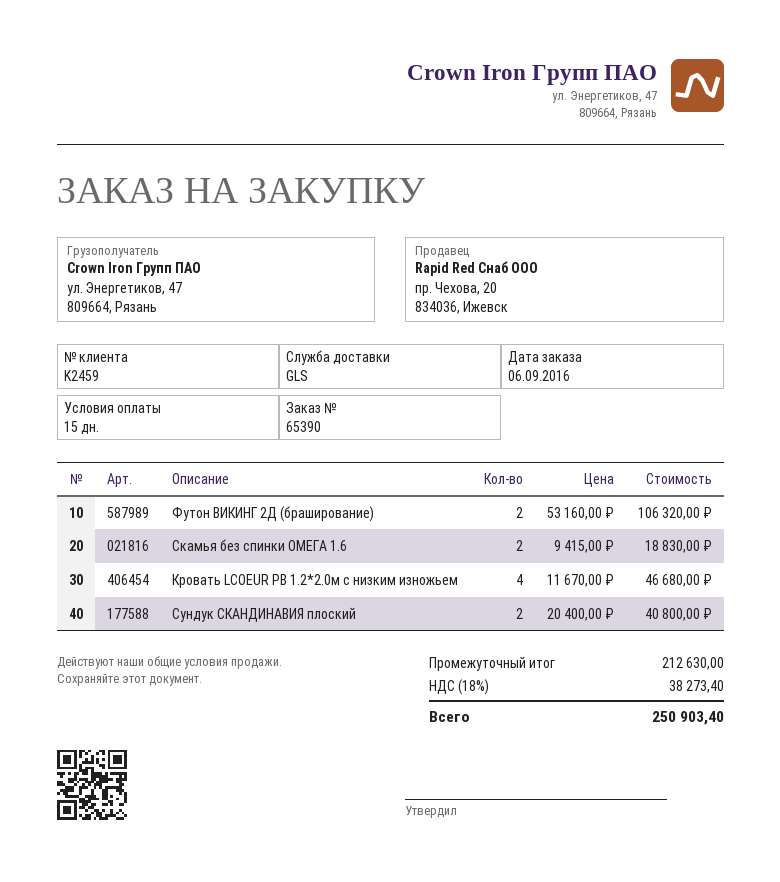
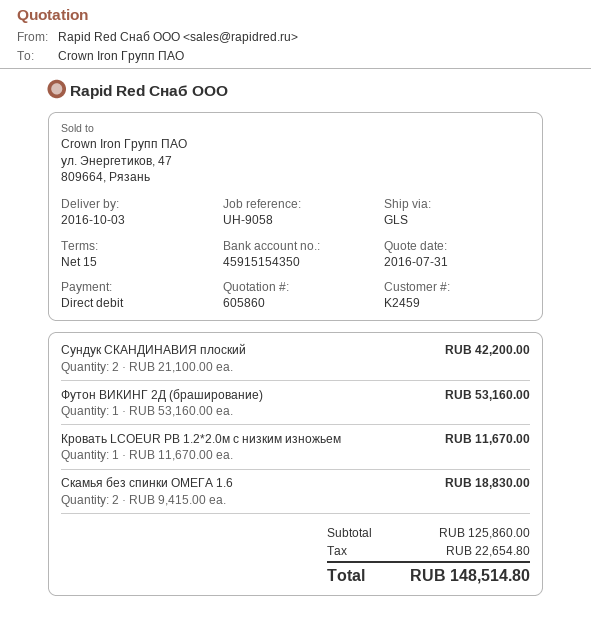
Футон ВИКИНГ 2Д (браширование): 2 x 53160.00 = 106320.00 -> 1 x 53160.00 = 53160.00
Кровать LCOEUR PB 1.2*2.0м с низким изножьем: 4 x 11670.00 = 46680.00 -> 1 x 11670.00 = 11670.00
Сундук СКАНДИНАВИЯ плоский: 2 x 20400.00 = 40800.00 -> 2 x 21100.00 = 42200.00
subtotal: 212630.00 -> 125860.00
tax: 38273.40 -> 22654.80
total: 250903.40 -> 148514.80

